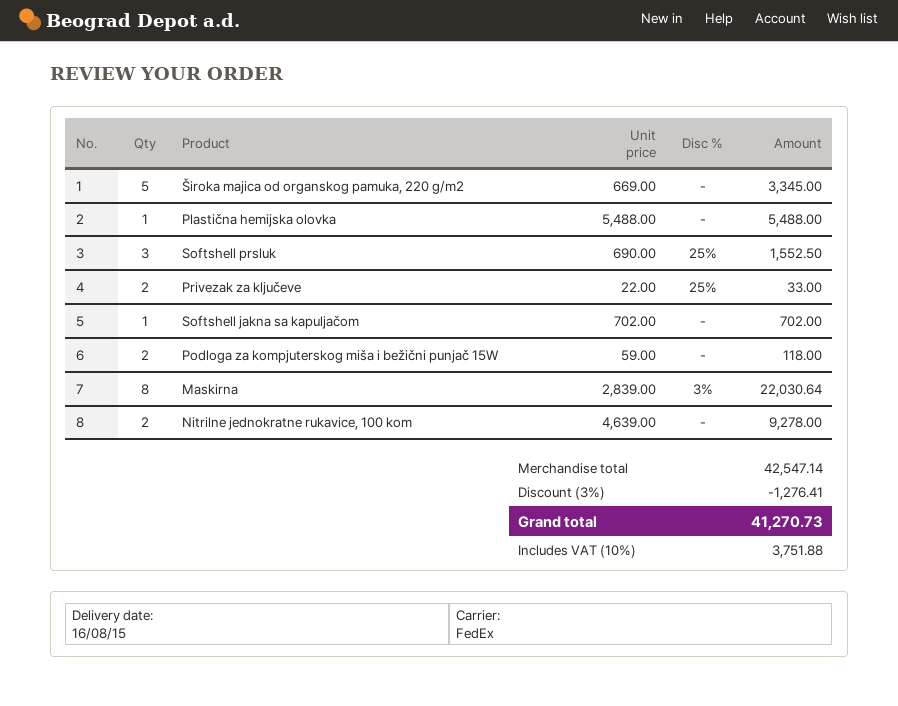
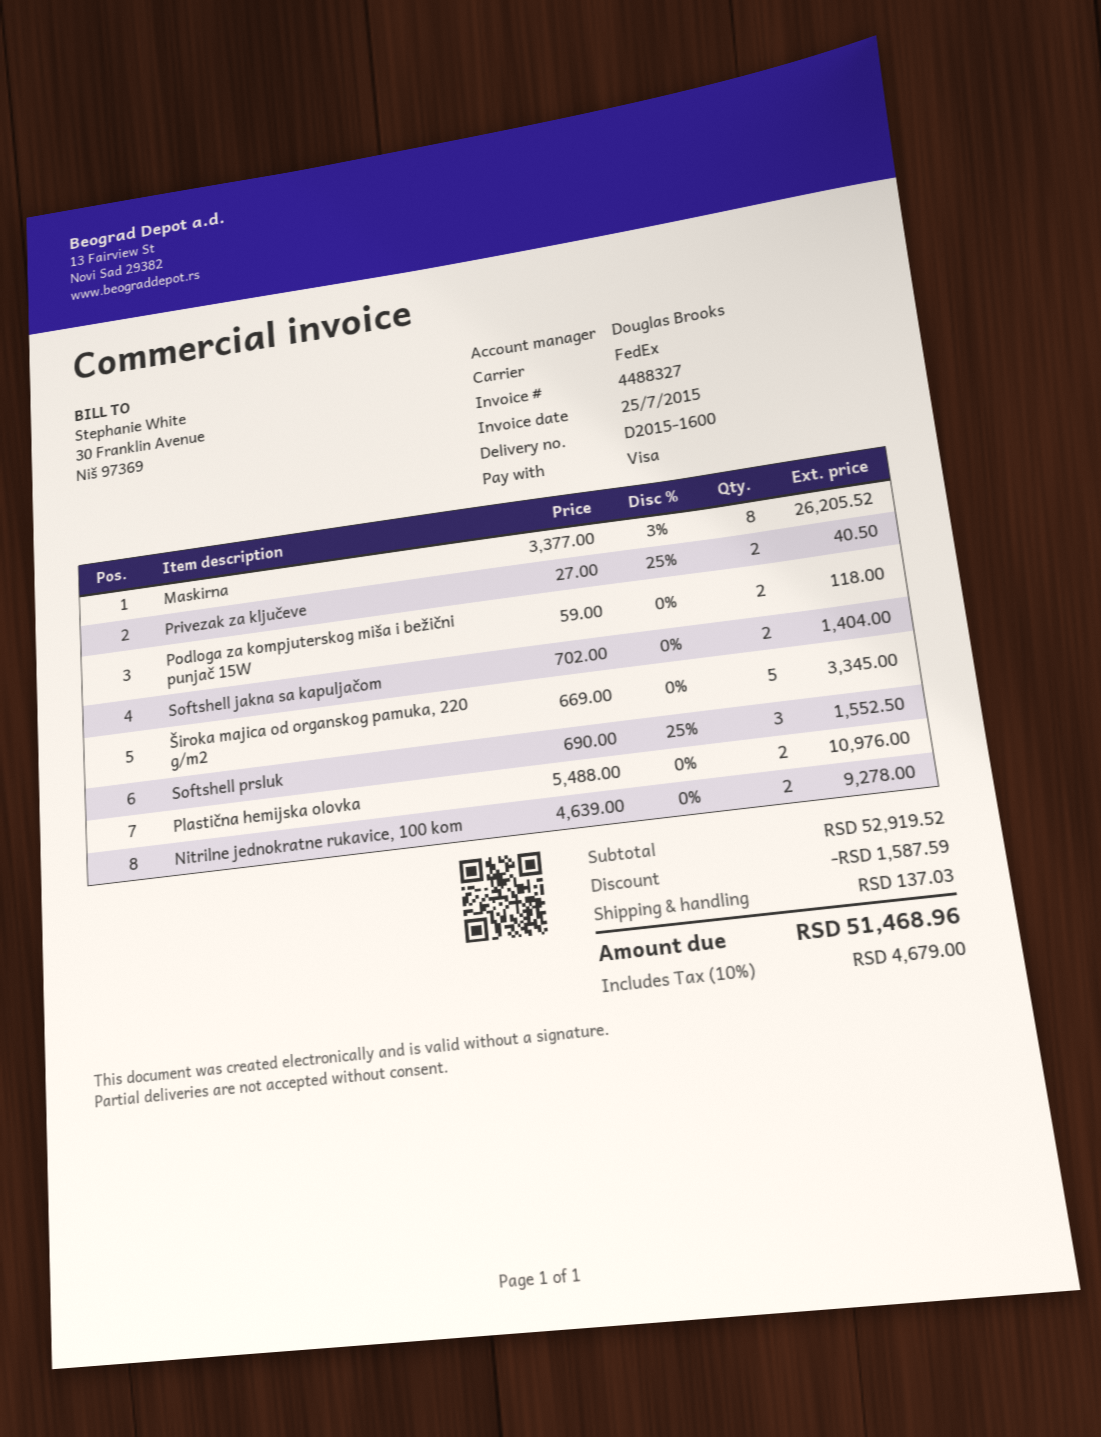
Plastična hemijska olovka: 1 x 5488.00 = 5488.00 -> 2 x 5488.00 = 10976.00
Privezak za ključeve: 2 x 22.00 - 25% = 33.00 -> 2 x 27.00 - 25% = 40.50
Softshell jakna sa kapuljačom: 1 x 702.00 = 702.00 -> 2 x 702.00 = 1404.00
Maskirna: 8 x 2839.00 - 3% = 22030.64 -> 8 x 3377.00 - 3% = 26205.52
subtotal: 42547.14 -> 52919.52
discount: 1276.41 -> 1587.59
shipping: none -> 137.03
tax: 10% = 3751.88 -> 10% = 4679.00
total: 41270.73 -> 51468.96

